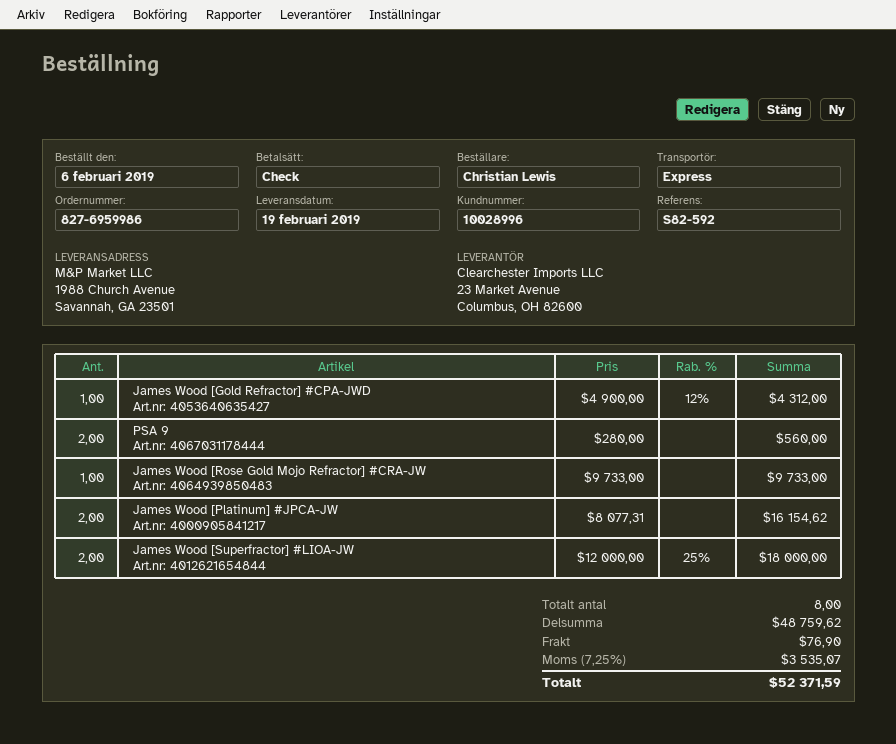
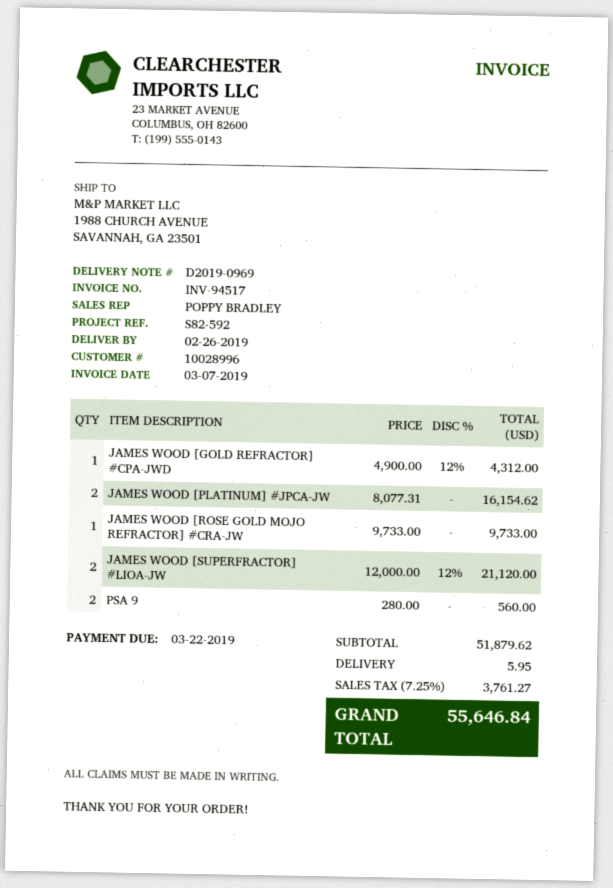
delivery date: 2019-02-19 -> 2019-02-26
James Wood [Superfractor] #LIOA-JW: 2 x 12000.00 - 25% = 18000.00 -> 2 x 12000.00 - 12% = 21120.00
subtotal: 48759.62 -> 51879.62
shipping: 76.90 -> 5.95
tax: 7.25% = 3535.07 -> 7.25% = 3761.27
total: 52371.59 -> 55646.84

